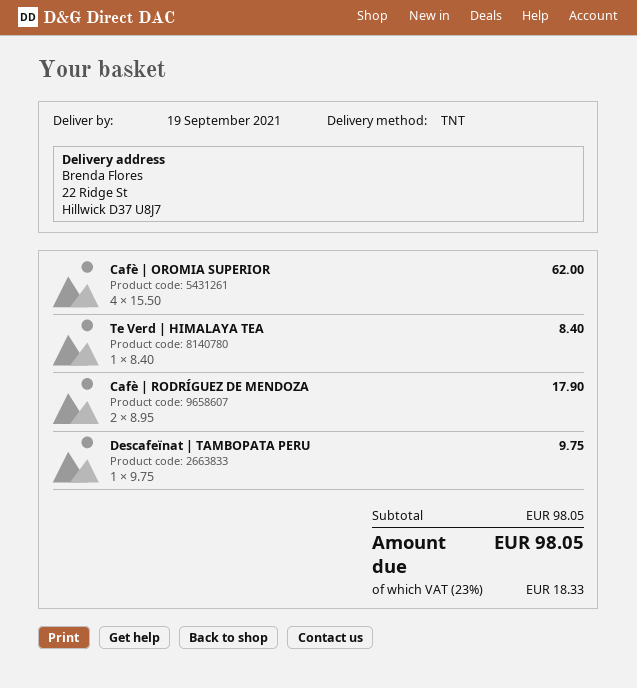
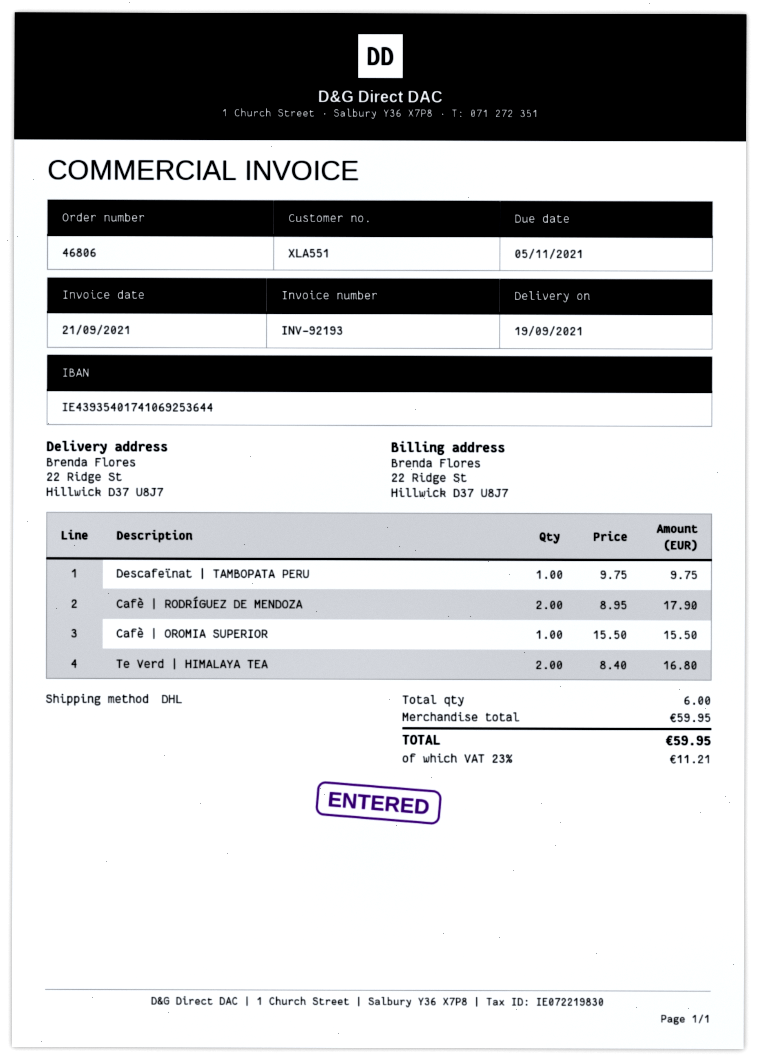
shipping method: TNT -> DHL
Cafè | OROMIA SUPERIOR: 4 x 15.50 = 62.00 -> 1 x 15.50 = 15.50
Te Verd | HIMALAYA TEA: 1 x 8.40 = 8.40 -> 2 x 8.40 = 16.80
subtotal: 98.05 -> 59.95
tax: 23% = 18.33 -> 23% = 11.21
total: 98.05 -> 59.95

